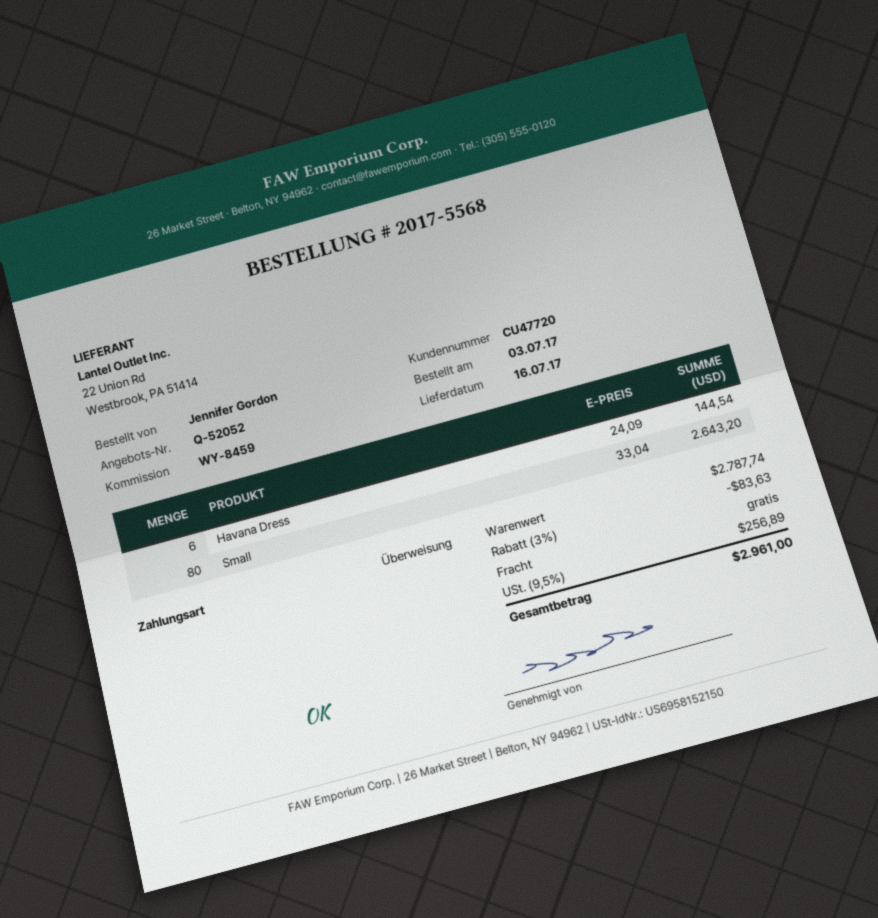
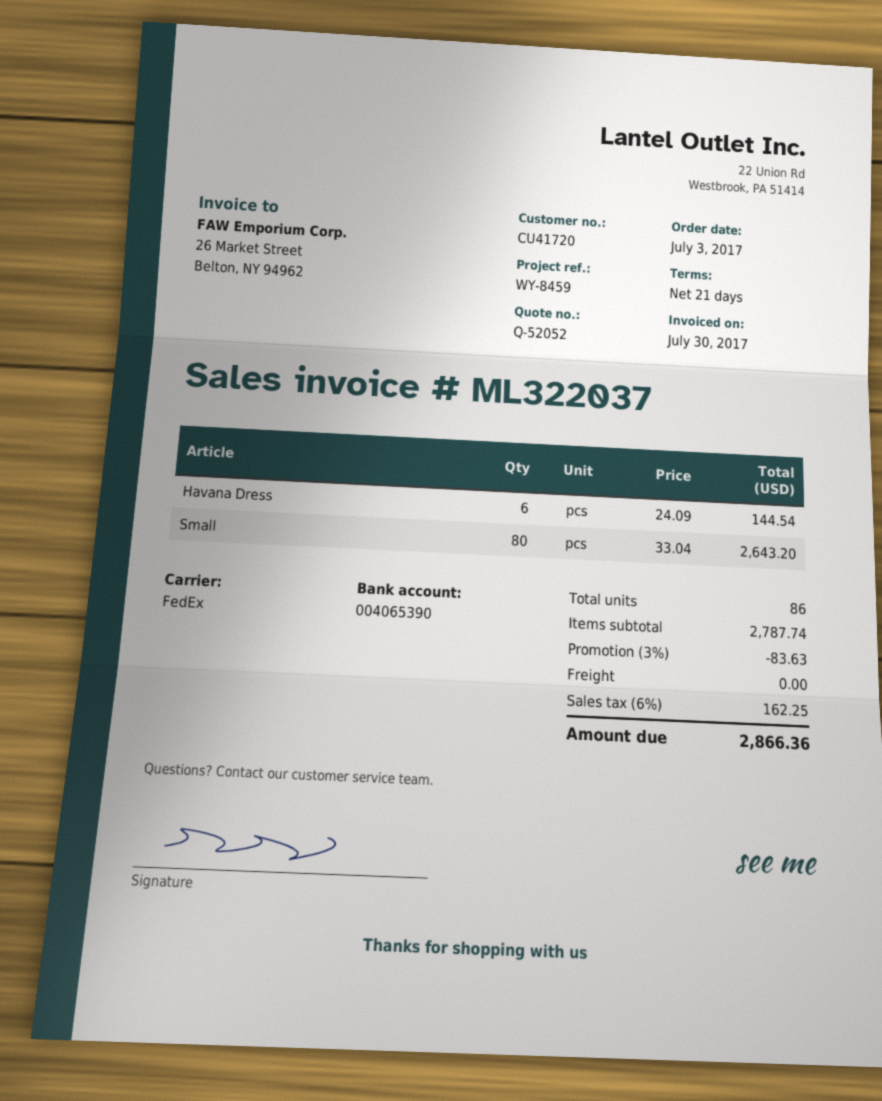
customer number: CU47720 -> CU41720
tax: 9.5% = 256.89 -> 6% = 162.25
total: 2961.00 -> 2866.36

